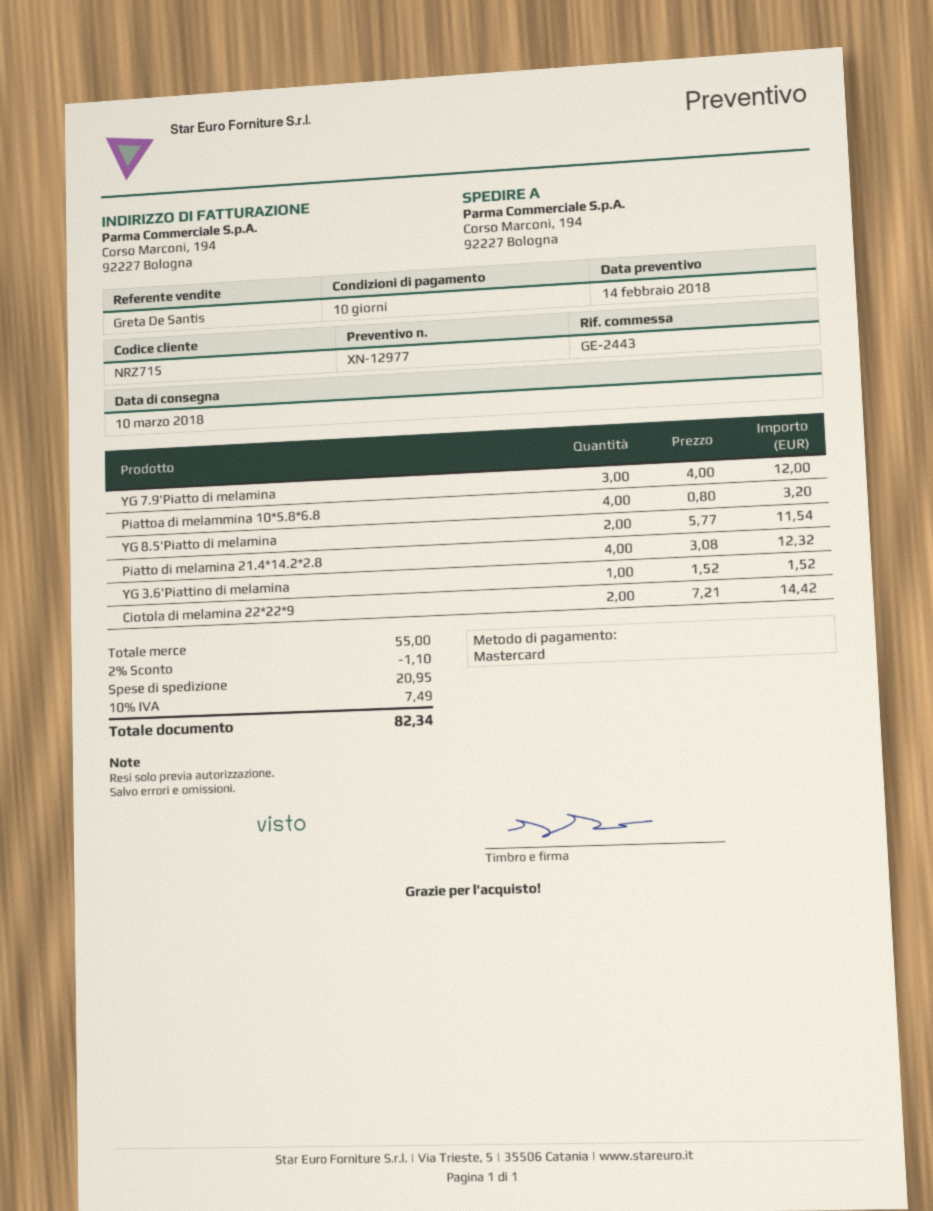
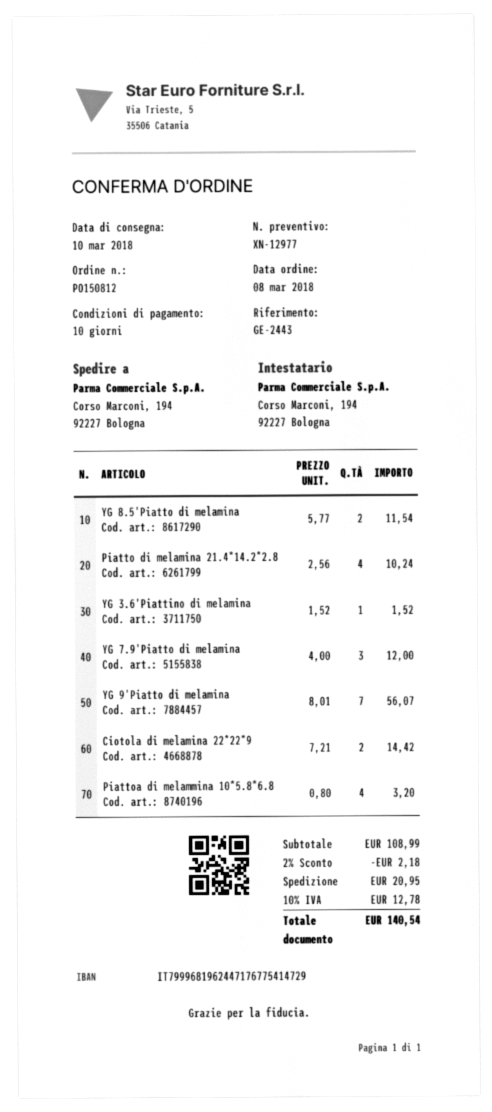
Piatto di melamina 21.4*14.2*2.8: 4 x 3.08 = 12.32 -> 4 x 2.56 = 10.24
YG 9'Piatto di melamina: none -> 7 x 8.01 = 56.07
subtotal: 55.00 -> 108.99
discount: 2% = 1.10 -> 2% = 2.18
tax: 10% = 7.49 -> 10% = 12.78
total: 82.34 -> 140.54

